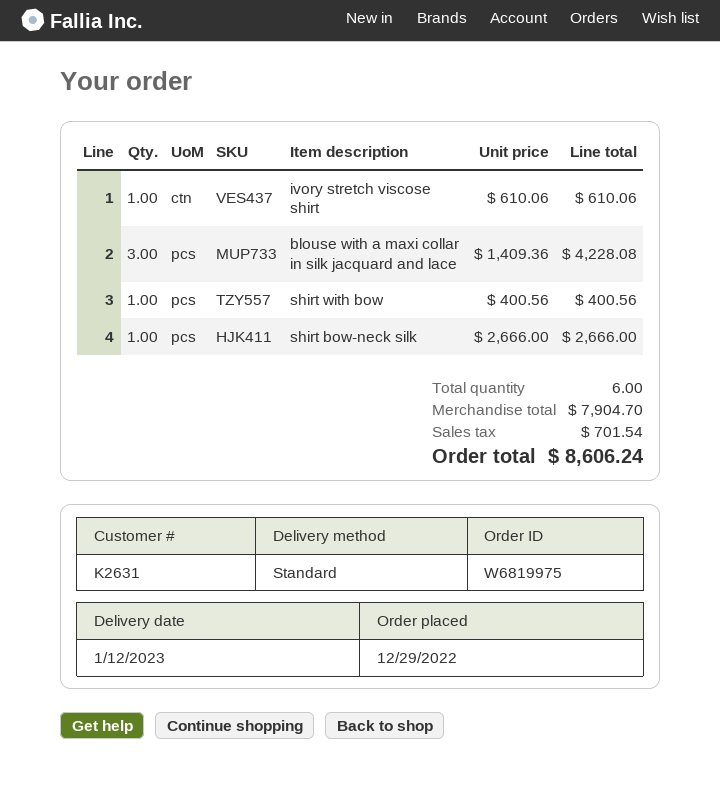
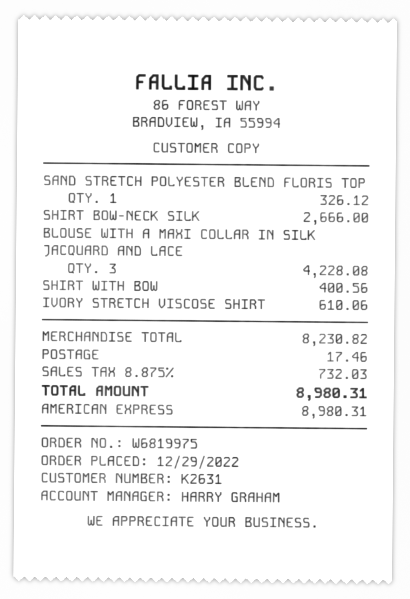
SAND STRETCH POLYESTER BLEND FLORIS TOP: none -> 1 for 326.12
subtotal: 7904.70 -> 8230.82
shipping: none -> 17.46
tax: 701.54 -> 732.03
total: 8606.24 -> 8980.31

